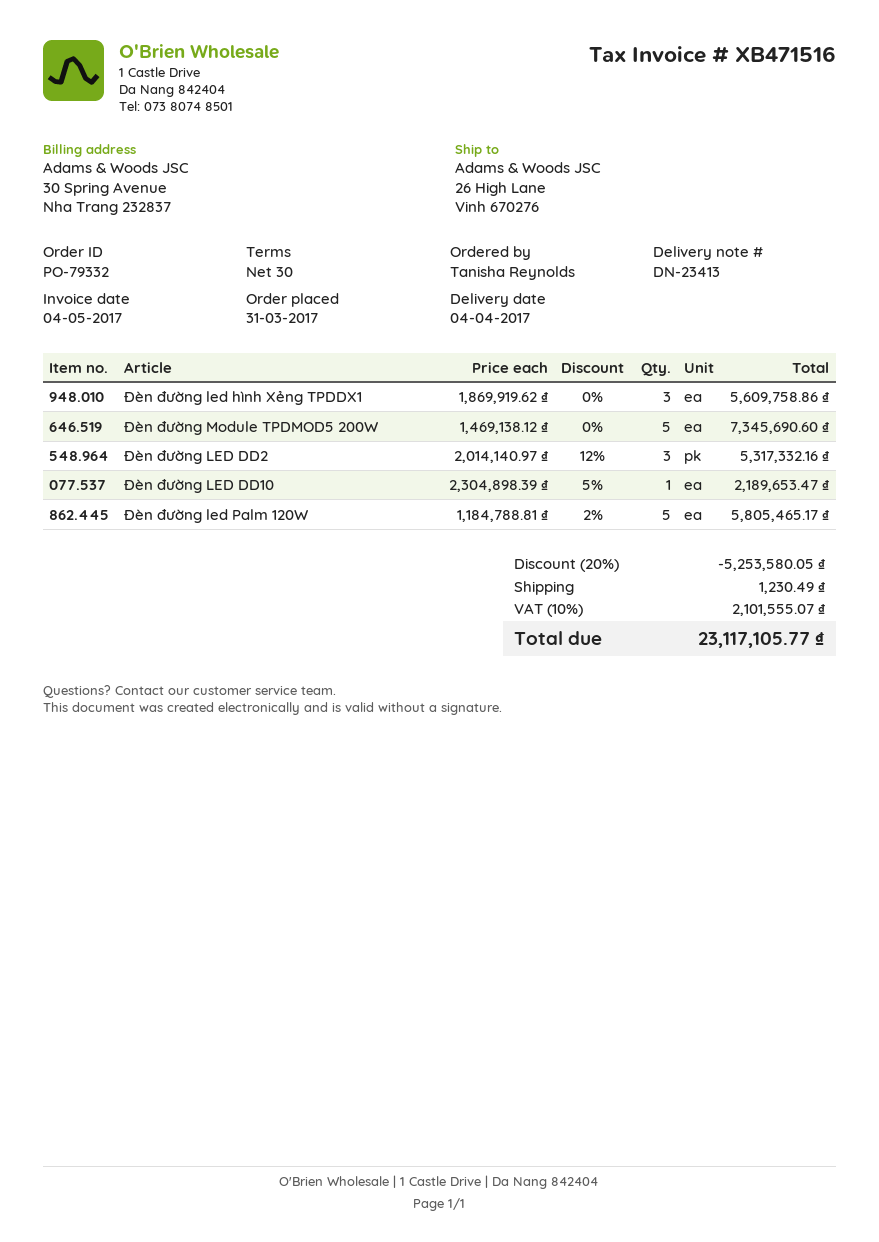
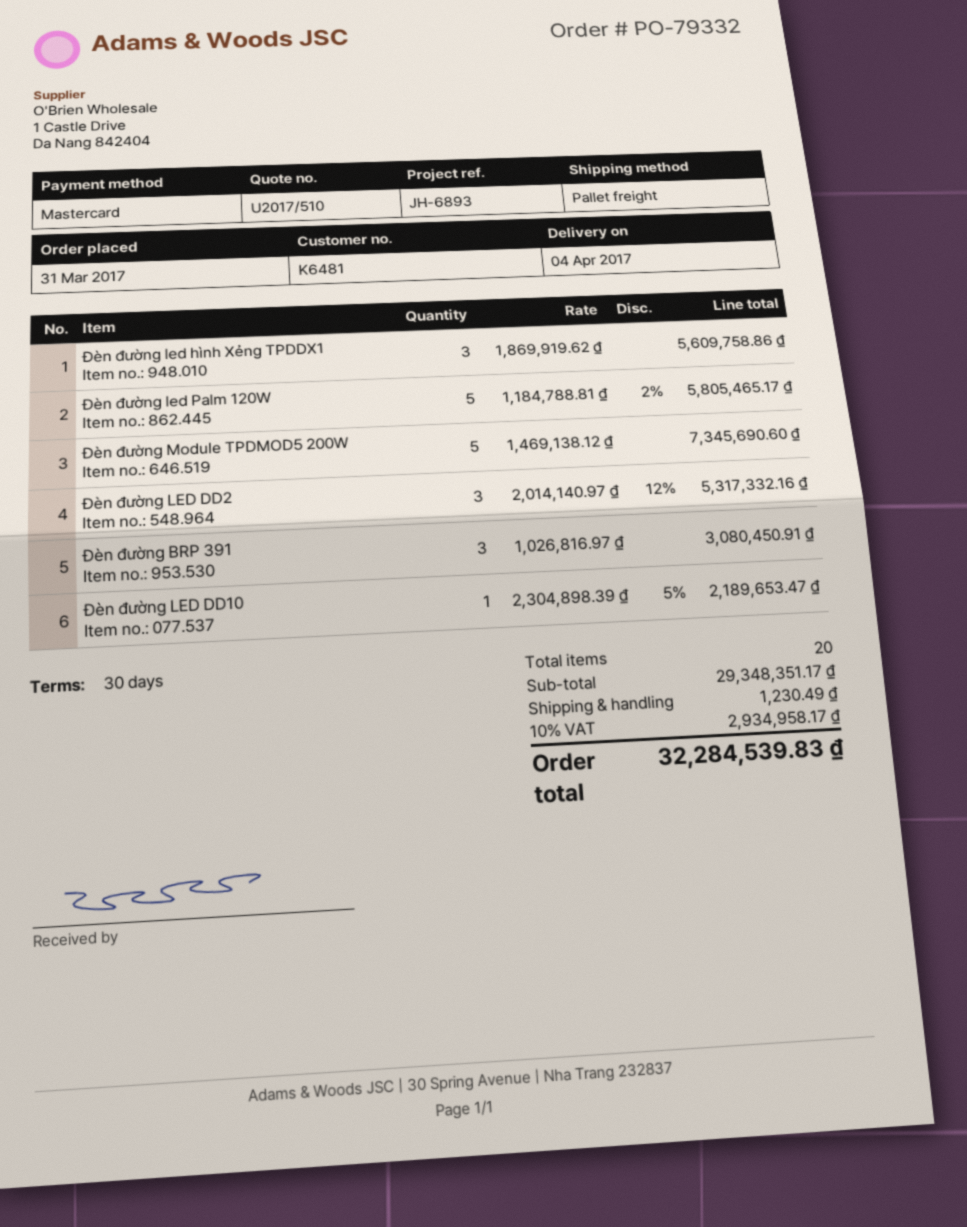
Đèn đường BRP 391: none -> 3 x 1026816.97 = 3080450.91
discount: 20% = 5253580.05 -> none
tax: 10% = 2101555.07 -> 10% = 2934958.17
total: 23117105.77 -> 32284539.83

